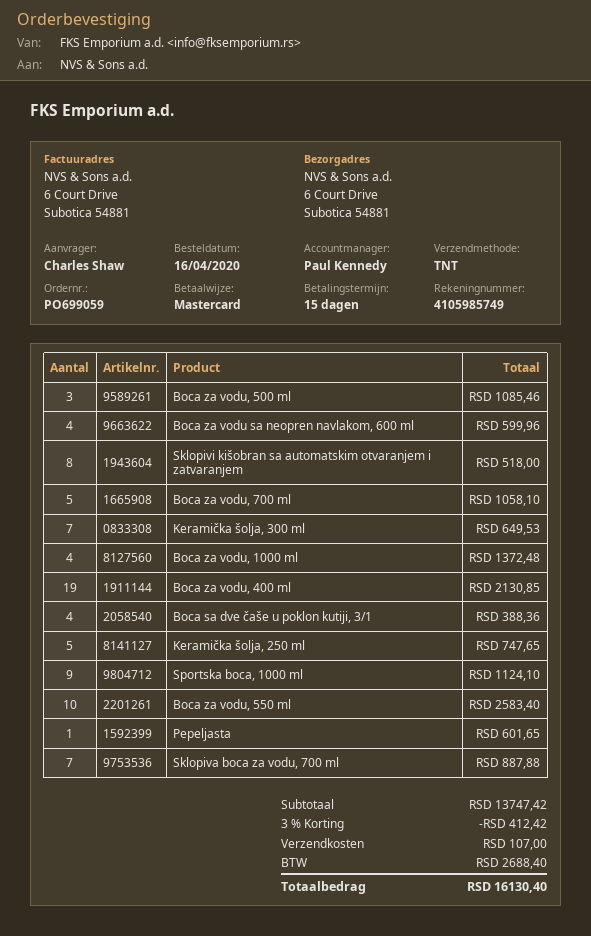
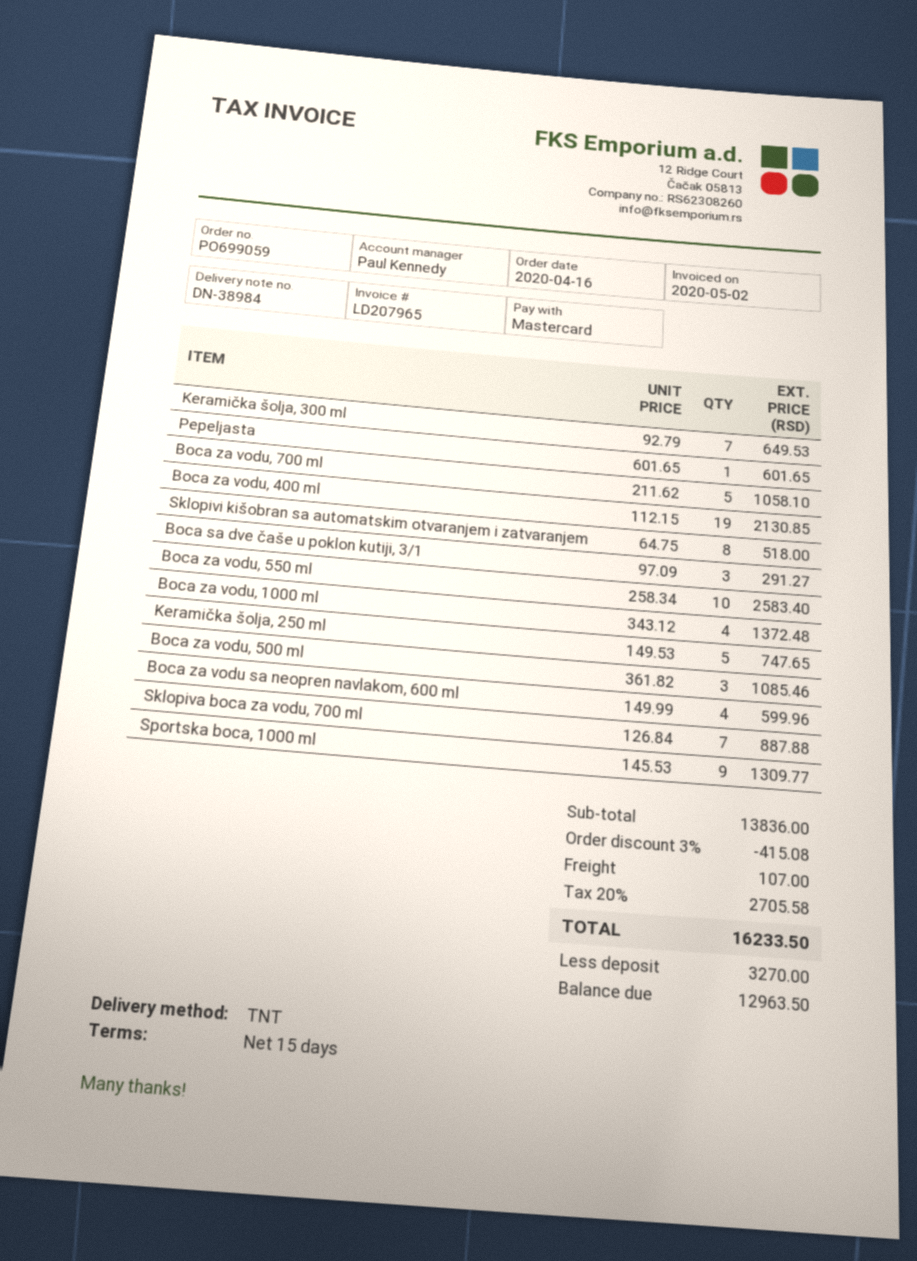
Boca sa dve čaše u poklon kutiji, 3/1: 4 for 388.36 -> 3 for 291.27
Sportska boca, 1000 ml: 9 for 1124.10 -> 9 for 1309.77
subtotal: 13747.42 -> 13836.00
discount: 3% = 412.42 -> 3% = 415.08
tax: 2688.40 -> 2705.58
total: 16130.40 -> 16233.50

